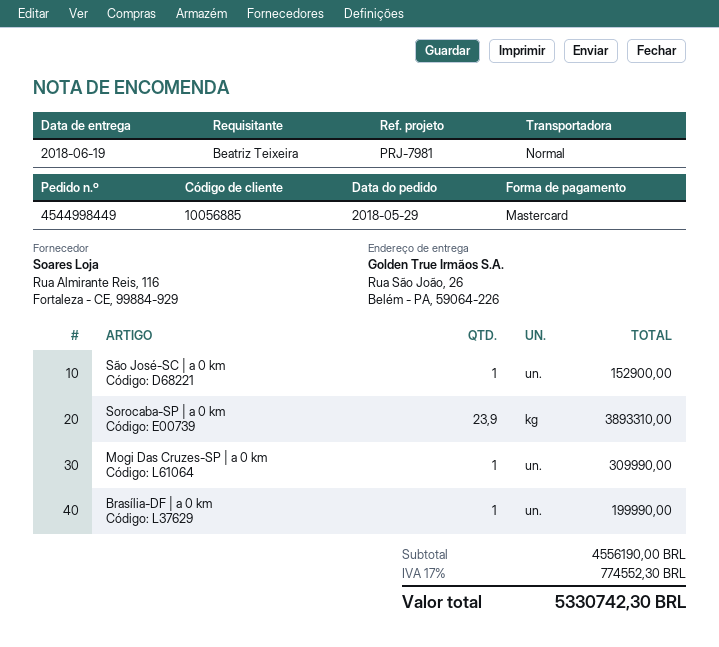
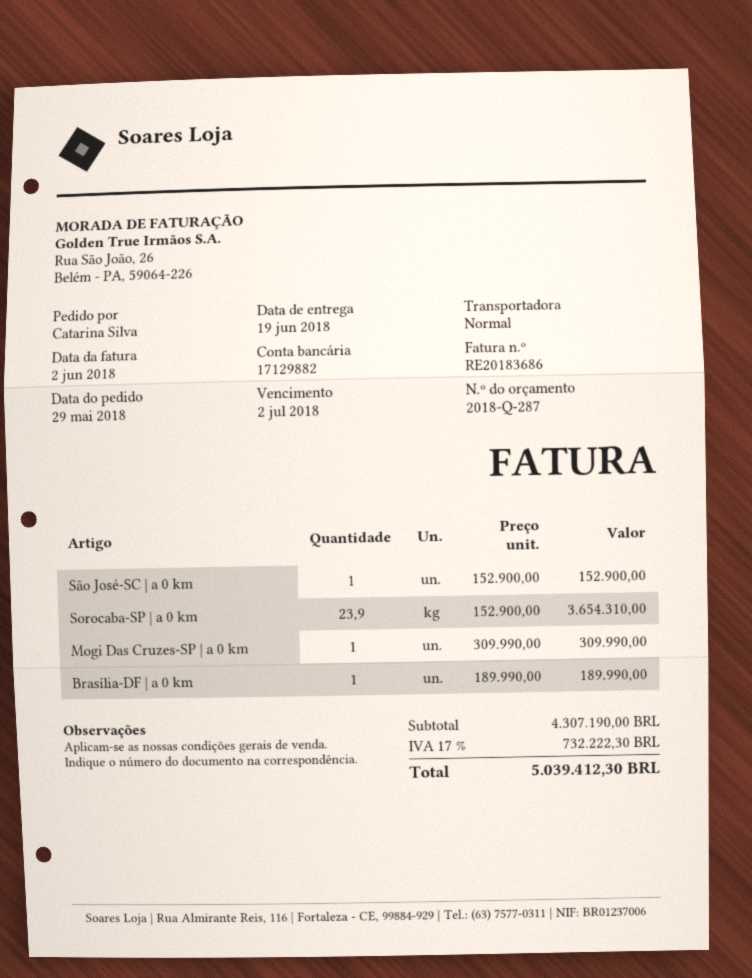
ordered by: Beatriz Teixeira -> Catarina Silva
Sorocaba-SP | a 0 km: 23.9 for 3893310.00 -> 23.9 for 3654310.00
Brasília-DF | a 0 km: 1 for 199990.00 -> 1 for 189990.00
subtotal: 4556190.00 -> 4307190.00
tax: 17% = 774552.30 -> 17% = 732222.30
total: 5330742.30 -> 5039412.30

